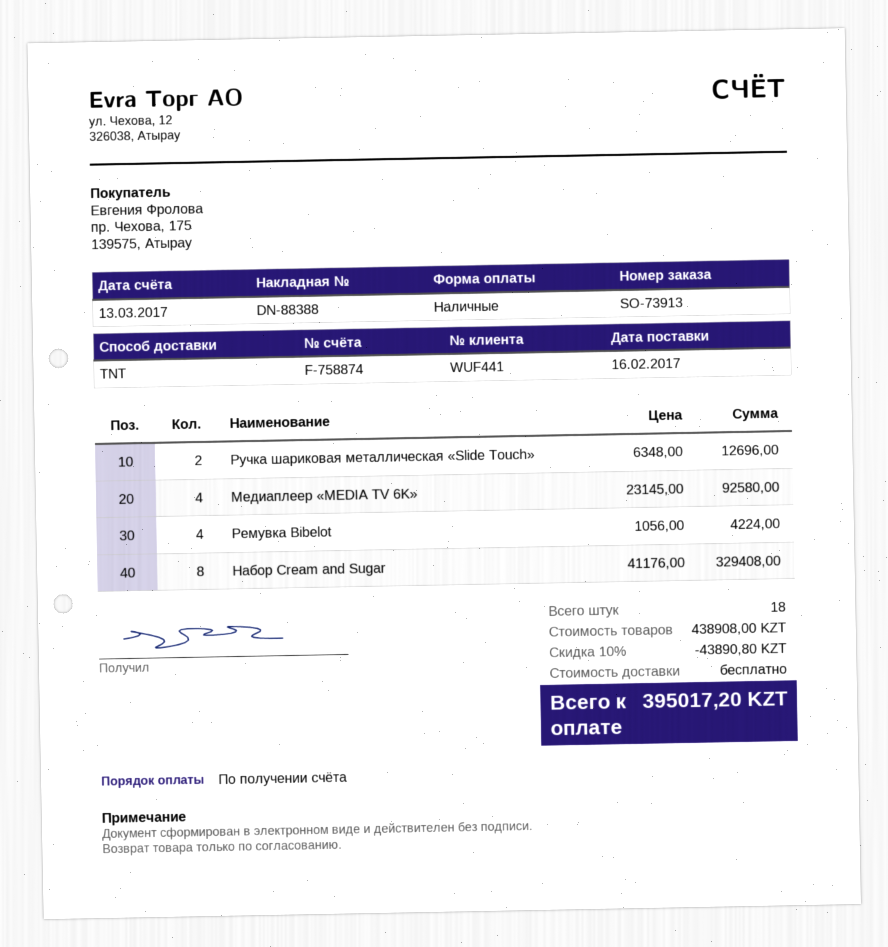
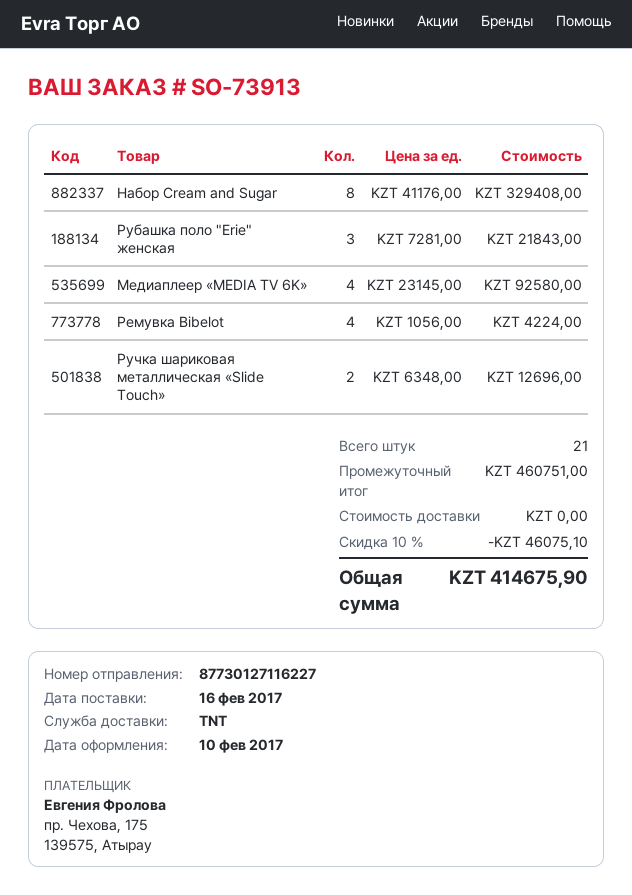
Рубашка поло "Erie" женская: none -> 3 x 7281.00 = 21843.00
total quantity: 18 -> 21
subtotal: 438908.00 -> 460751.00
discount: 10% = 43890.80 -> 10% = 46075.10
total: 395017.20 -> 414675.90

